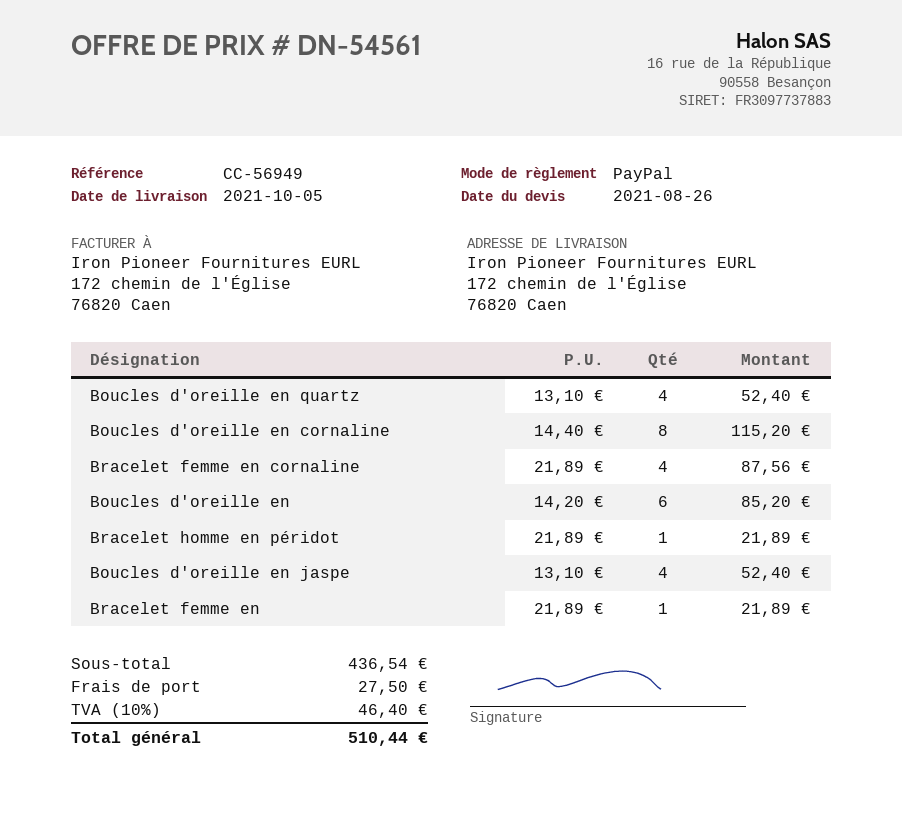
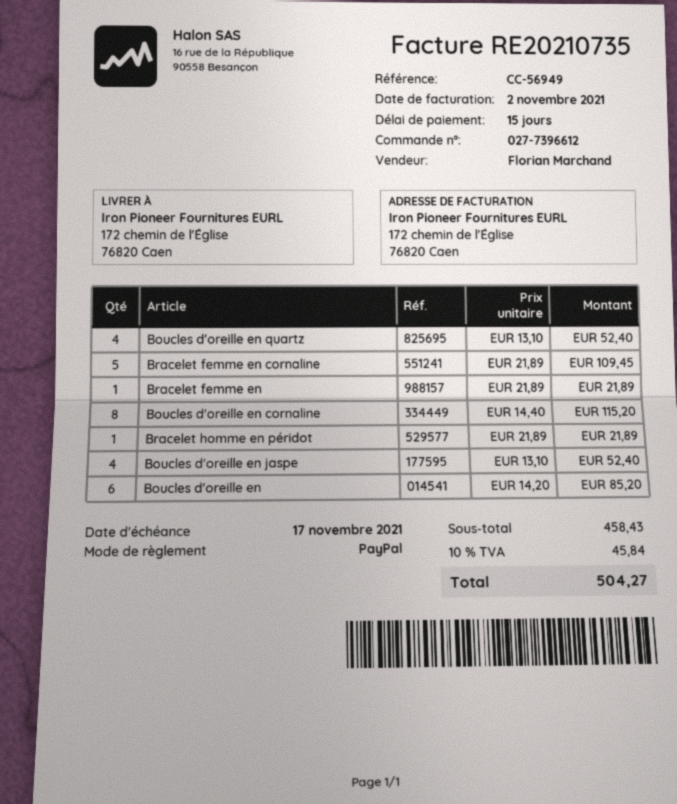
Bracelet femme en cornaline: 4 x 21.89 = 87.56 -> 5 x 21.89 = 109.45
subtotal: 436.54 -> 458.43
shipping: 27.50 -> none
tax: 10% = 46.40 -> 10% = 45.84
total: 510.44 -> 504.27

